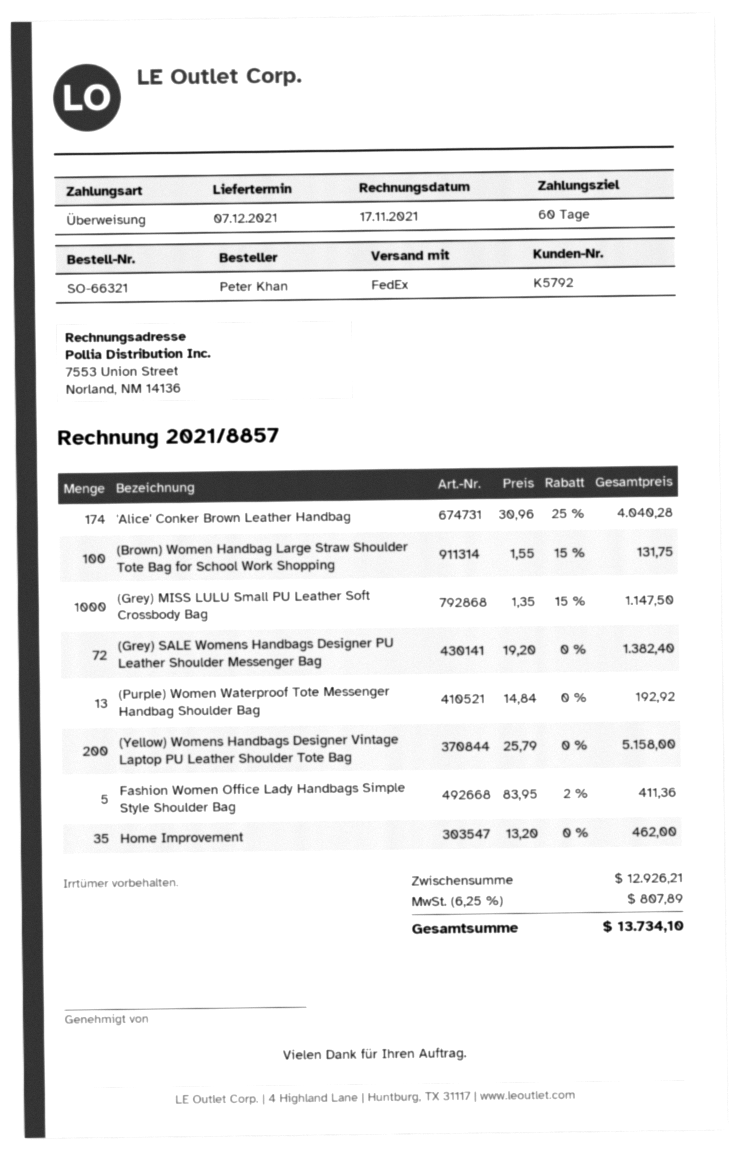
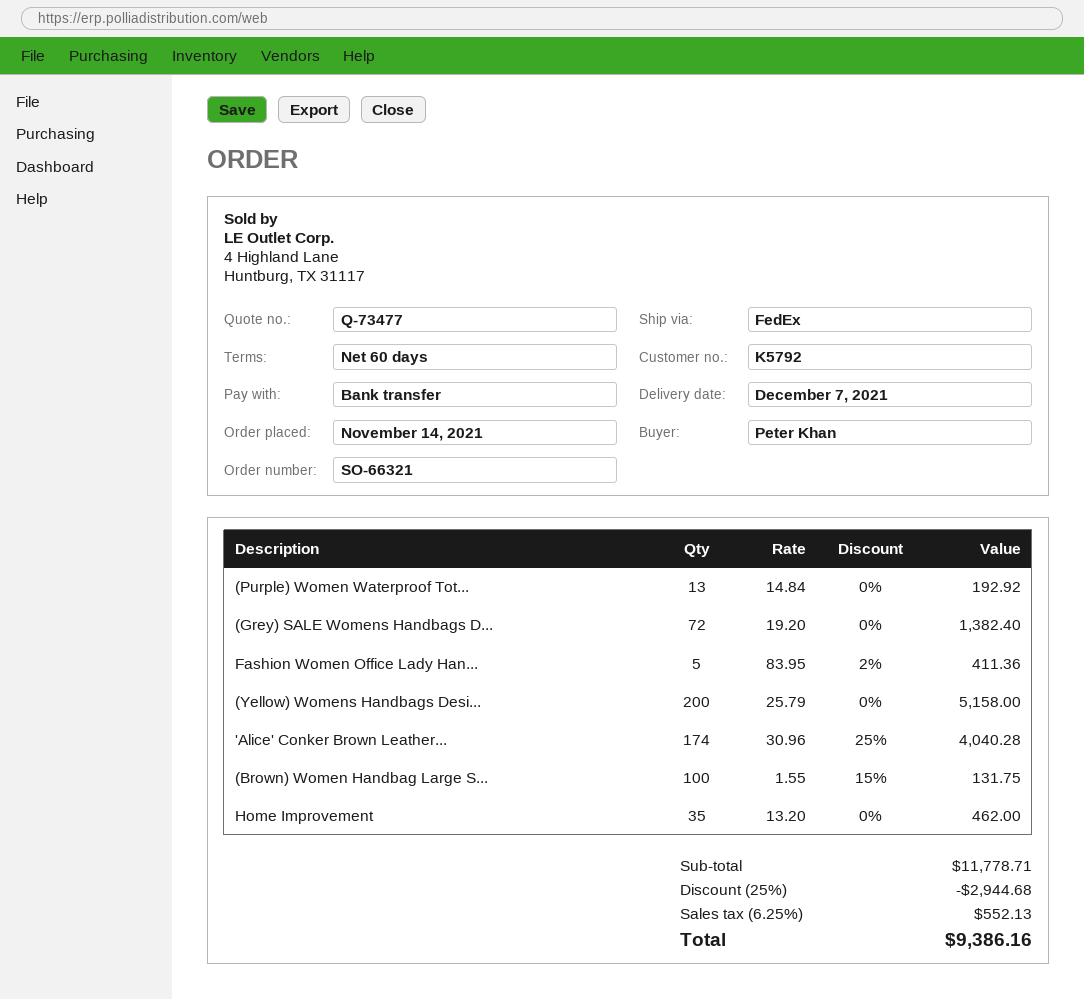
(Grey) MISS LULU Small PU Leather Soft Crossbody Bag: 1000 x 1.35 - 15% = 1147.50 -> none
subtotal: 12926.21 -> 11778.71
discount: none -> 25% = 2944.68
tax: 6.25% = 807.89 -> 6.25% = 552.13
total: 13734.10 -> 9386.16

